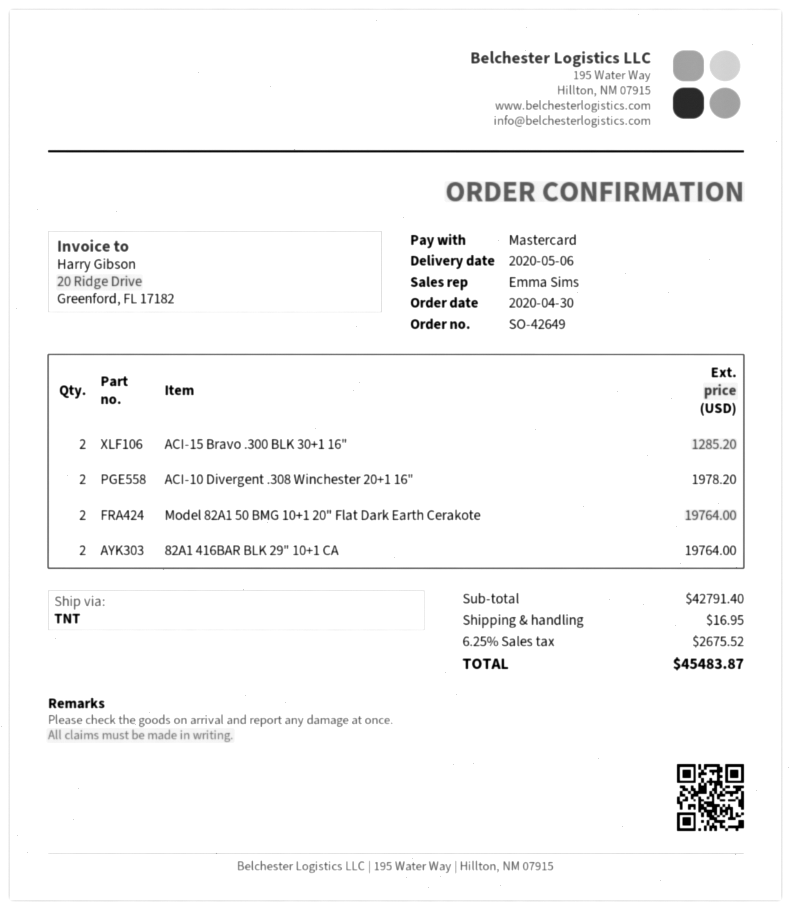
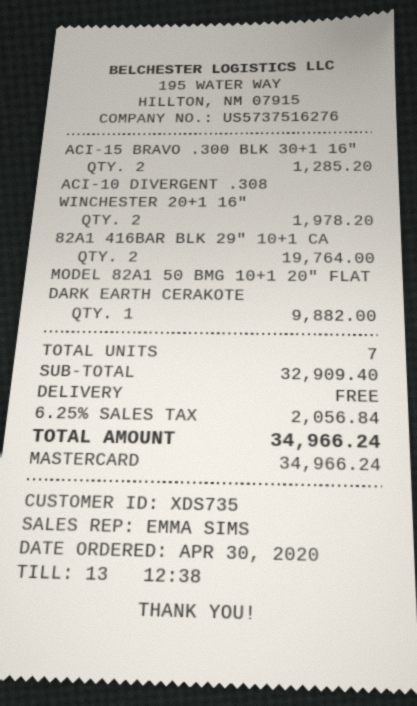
Model 82A1 50 BMG 10+1 20" Flat Dark Earth Cerakote: 2 for 19764.00 -> 1 for 9882.00
subtotal: 42791.40 -> 32909.40
shipping: 16.95 -> 0.00
tax: 6.25% = 2675.52 -> 6.25% = 2056.84
total: 45483.87 -> 34966.24

